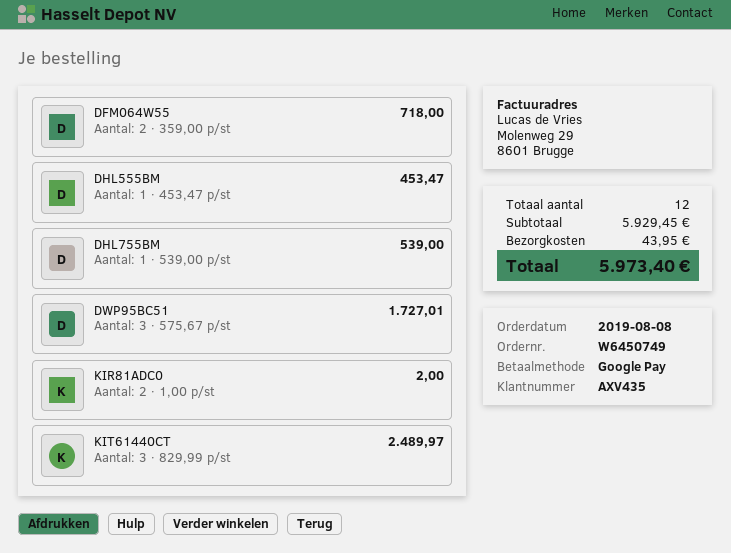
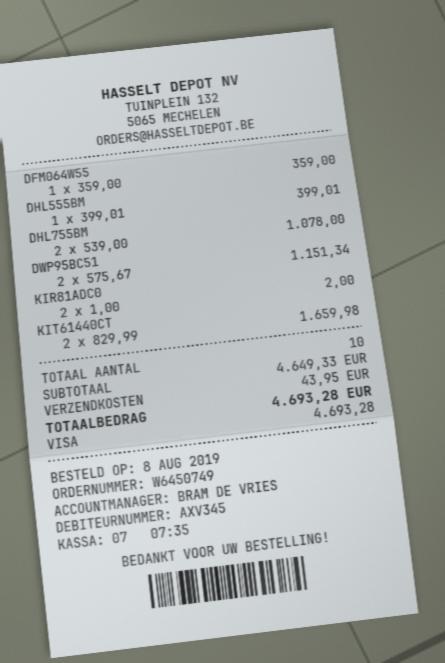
customer number: AXV435 -> AXV345
payment method: Google Pay -> Visa
DFM064W55: 2 x 359.00 = 718.00 -> 1 x 359.00 = 359.00
DHL555BM: 1 x 453.47 = 453.47 -> 1 x 399.01 = 399.01
DHL755BM: 1 x 539.00 = 539.00 -> 2 x 539.00 = 1078.00
DWP95BC51: 3 x 575.67 = 1727.01 -> 2 x 575.67 = 1151.34
KIT61440CT: 3 x 829.99 = 2489.97 -> 2 x 829.99 = 1659.98
total quantity: 12 -> 10
subtotal: 5929.45 -> 4649.33
total: 5973.40 -> 4693.28

